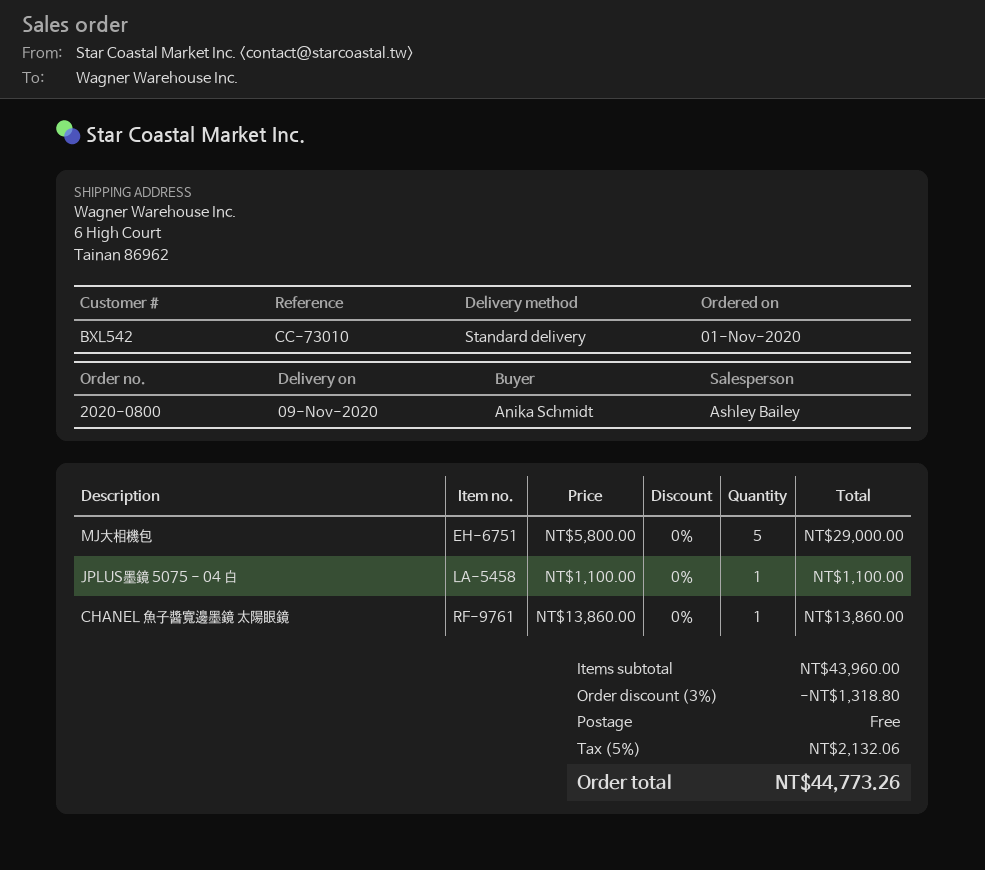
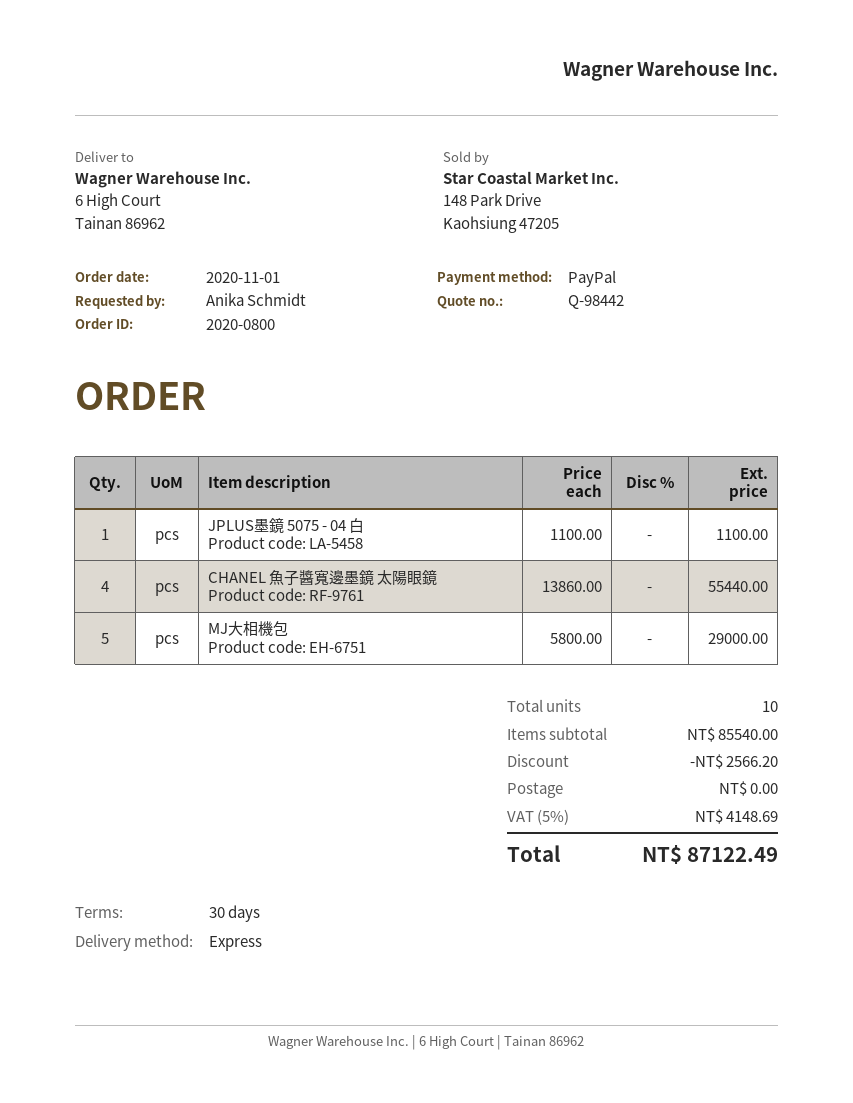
shipping method: standard -> express
CHANEL 魚子醬寬邊墨鏡 太陽眼鏡: 1 x 13860.00 = 13860.00 -> 4 x 13860.00 = 55440.00
subtotal: 43960.00 -> 85540.00
discount: 1318.80 -> 2566.20
tax: 5% = 2132.06 -> 5% = 4148.69
total: 44773.26 -> 87122.49

